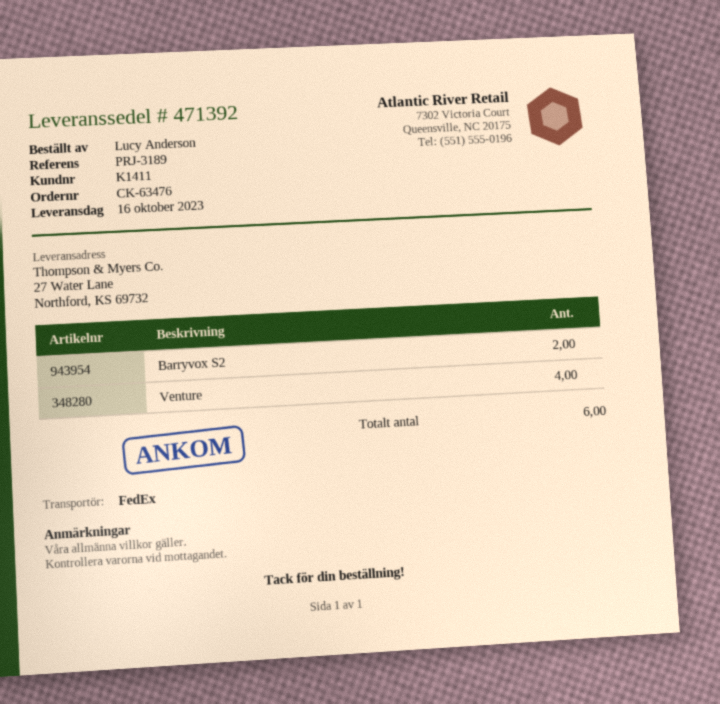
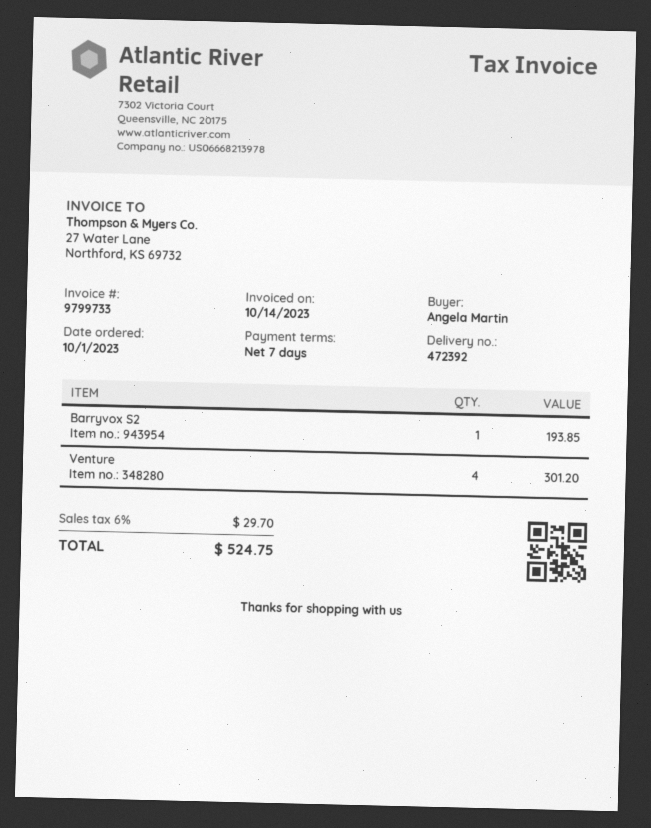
delivery note number: 471392 -> 472392
ordered by: Lucy Anderson -> Angela Martin
Barryvox S2: 2 -> 1

